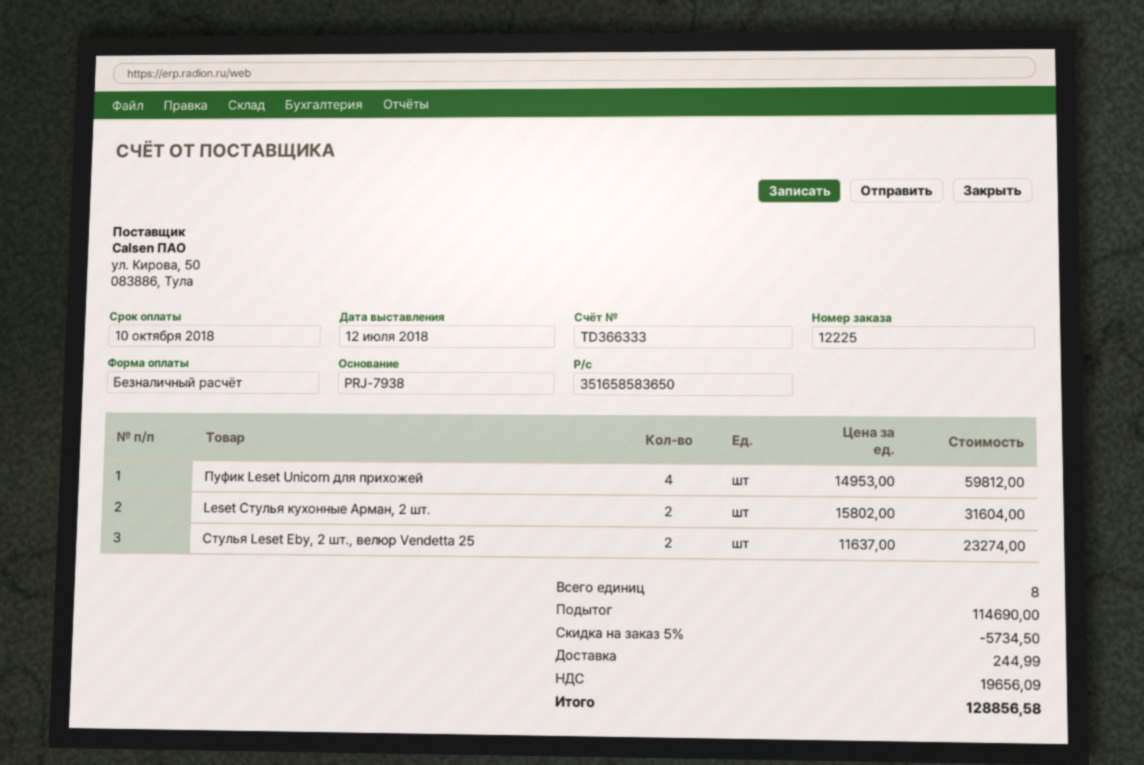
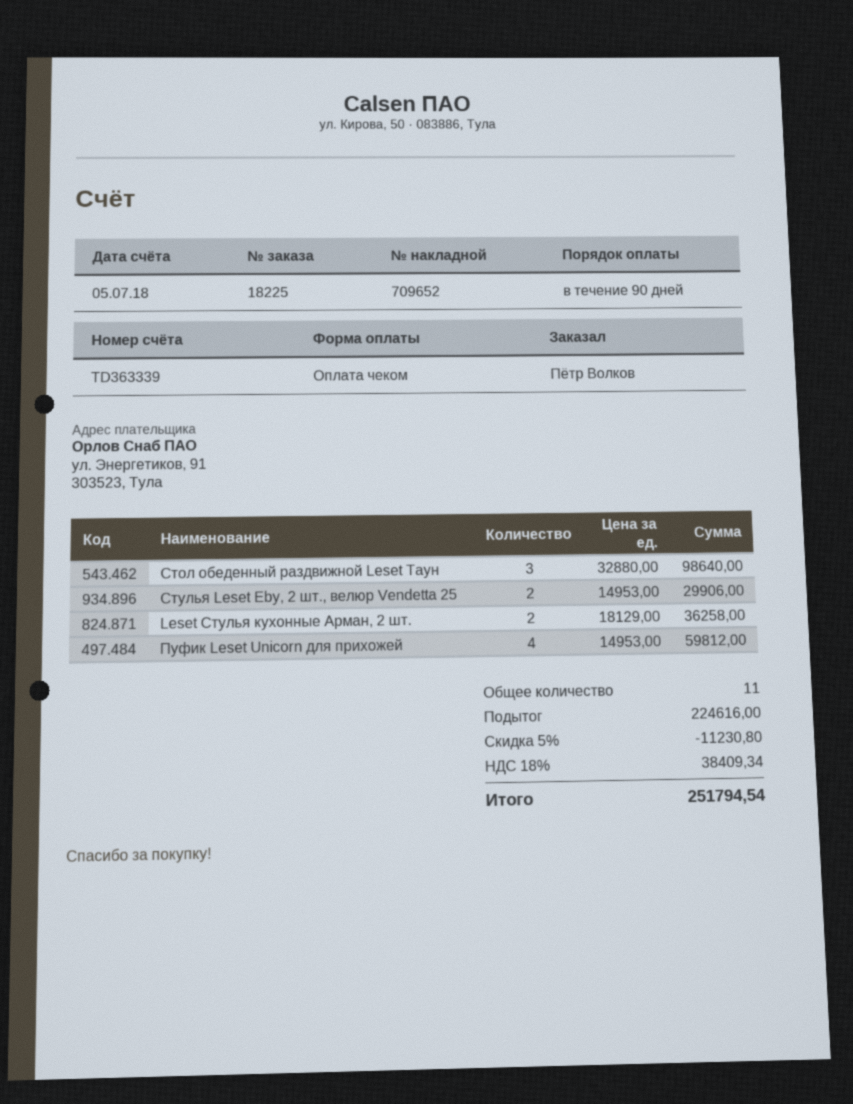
order number: 12225 -> 18225
invoice number: TD366333 -> TD363339
invoice date: 2018-07-12 -> 2018-07-05
payment method: bank transfer -> cheque
Leset Стулья кухонные Арман, 2 шт.: 2 x 15802.00 = 31604.00 -> 2 x 18129.00 = 36258.00
Стулья Leset Eby, 2 шт., велюр Vendetta 25: 2 x 11637.00 = 23274.00 -> 2 x 14953.00 = 29906.00
Стол обеденный раздвижной Leset Таун: none -> 3 x 32880.00 = 98640.00
total quantity: 8 -> 11
subtotal: 114690.00 -> 224616.00
discount: 5% = 5734.50 -> 5% = 11230.80
shipping: 244.99 -> none
tax: 19656.09 -> 38409.34
total: 128856.58 -> 251794.54

